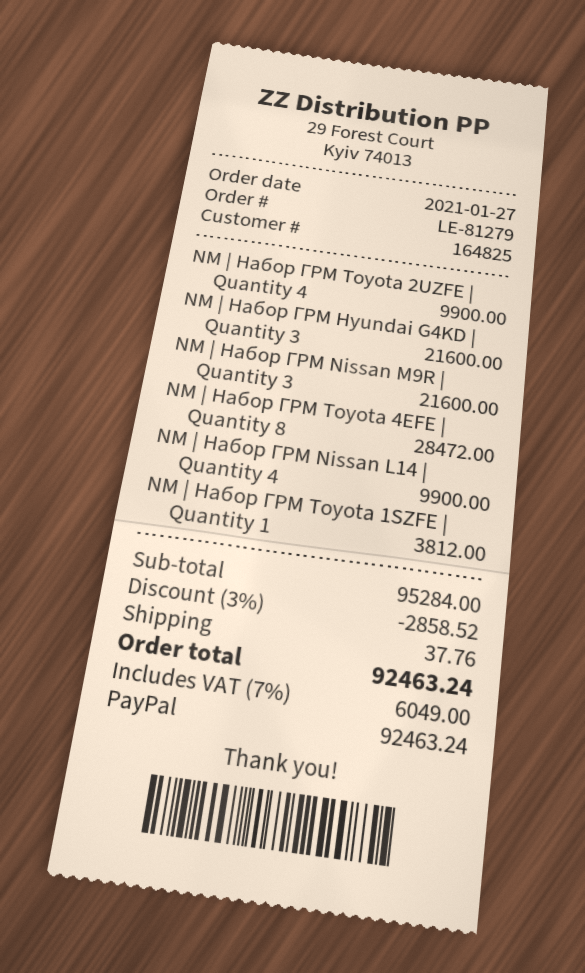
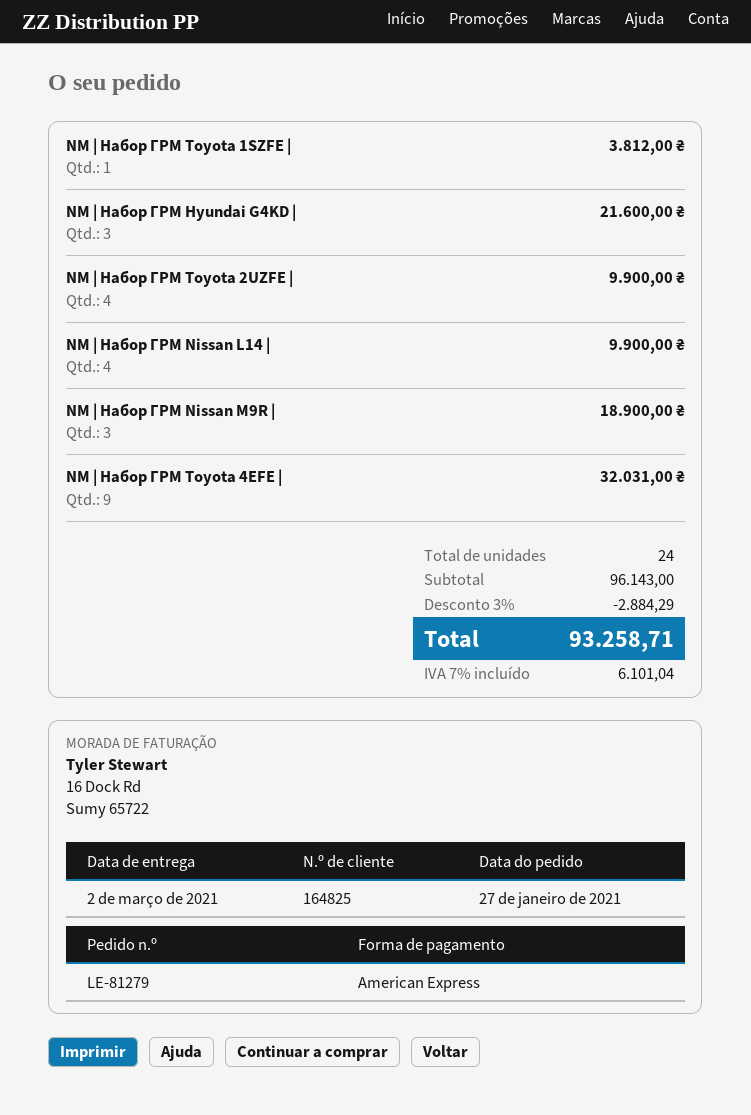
payment method: PayPal -> American Express
NM | Набор ГРМ Nissan M9R |: 3 for 21600.00 -> 3 for 18900.00
NM | Набор ГРМ Toyota 4EFE |: 8 for 28472.00 -> 9 for 32031.00
subtotal: 95284.00 -> 96143.00
discount: 3% = 2858.52 -> 3% = 2884.29
shipping: 37.76 -> none
tax: 7% = 6049.00 -> 7% = 6101.04
total: 92463.24 -> 93258.71

